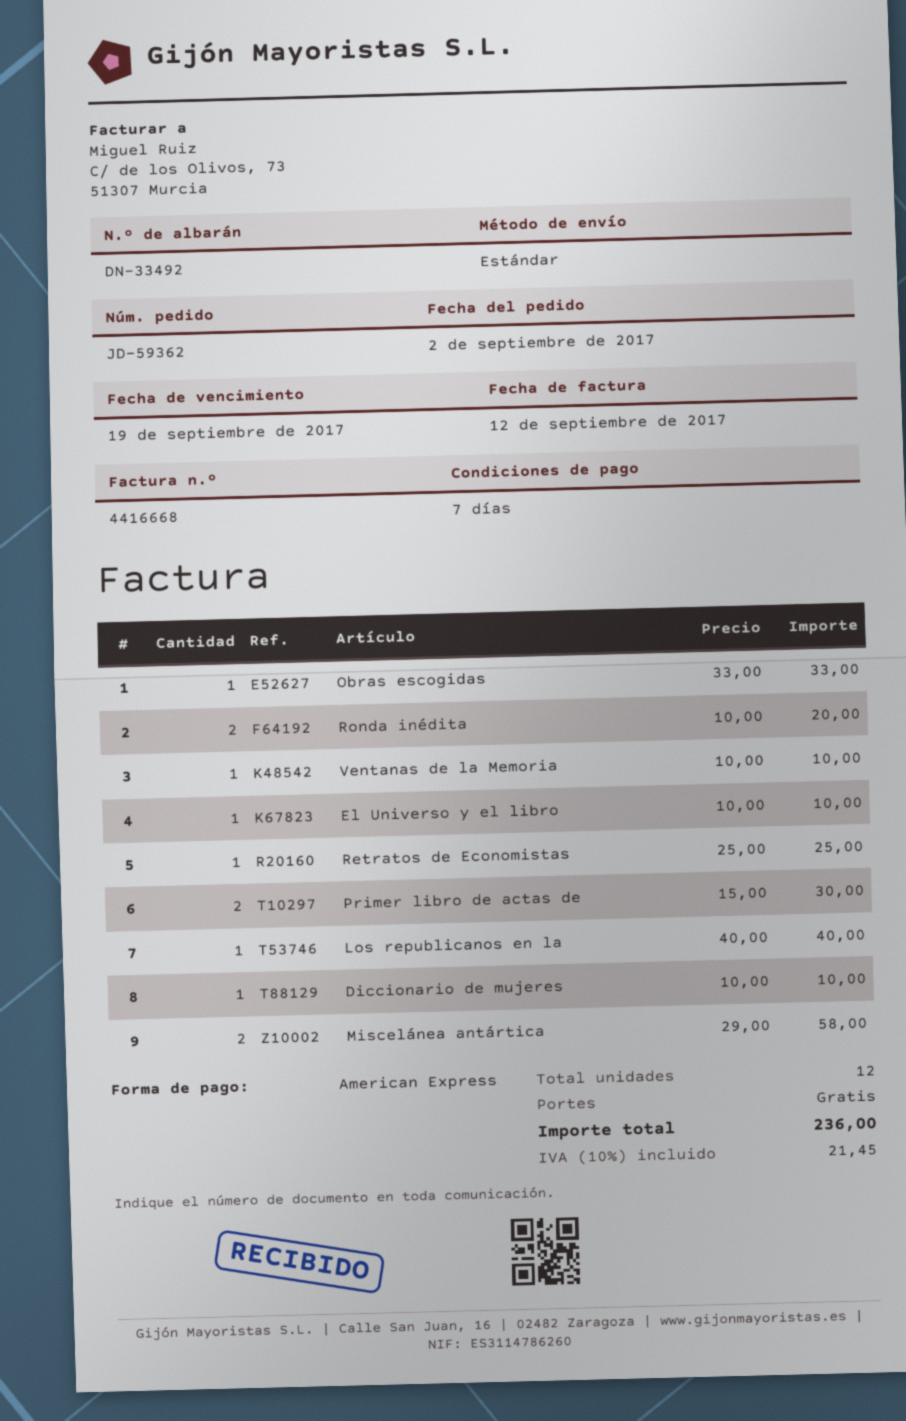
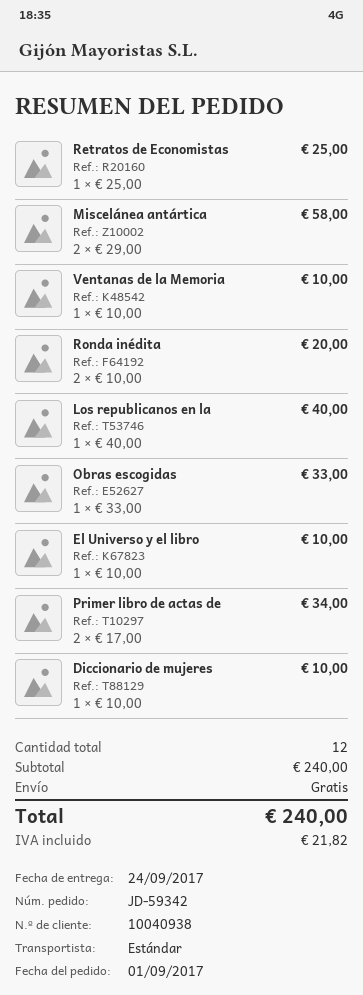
order number: JD-59362 -> JD-59342
order date: 2017-09-02 -> 2017-09-01
Primer libro de actas de: 2 x 15.00 = 30.00 -> 2 x 17.00 = 34.00
tax: 21.45 -> 21.82
total: 236.00 -> 240.00

